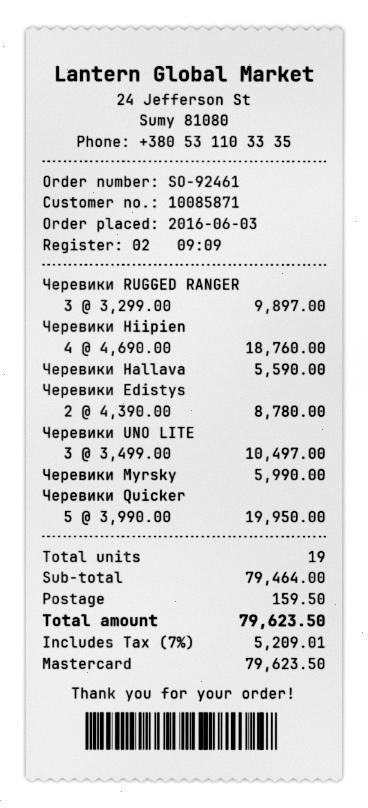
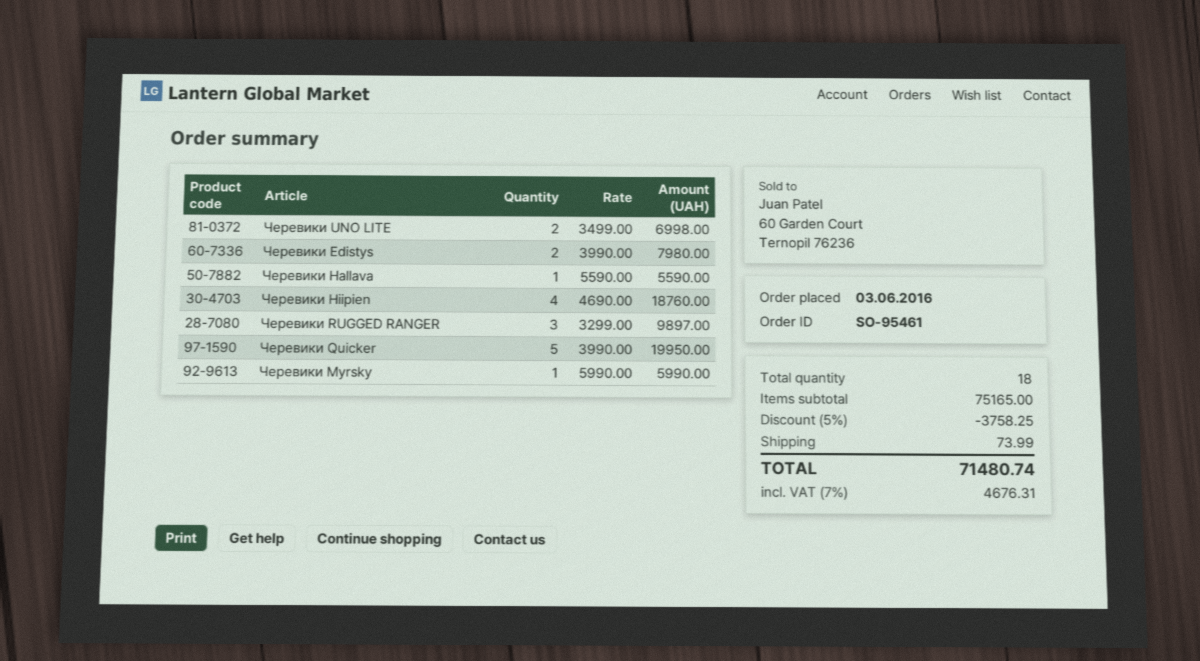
order number: SO-92461 -> SO-95461
Черевики Edistys: 2 x 4390.00 = 8780.00 -> 2 x 3990.00 = 7980.00
Черевики UNO LITE: 3 x 3499.00 = 10497.00 -> 2 x 3499.00 = 6998.00
total quantity: 19 -> 18
subtotal: 79464.00 -> 75165.00
discount: none -> 5% = 3758.25
shipping: 159.50 -> 73.99
tax: 7% = 5209.01 -> 7% = 4676.31
total: 79623.50 -> 71480.74

